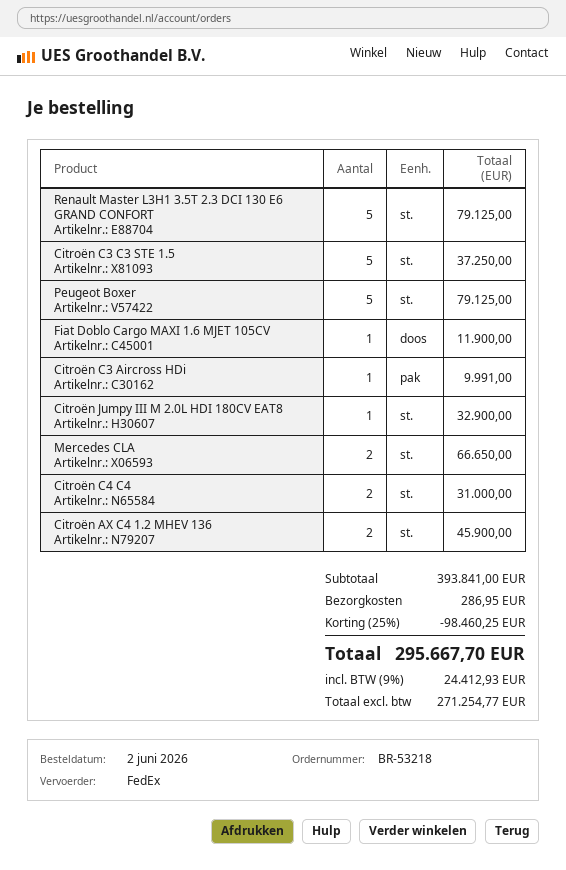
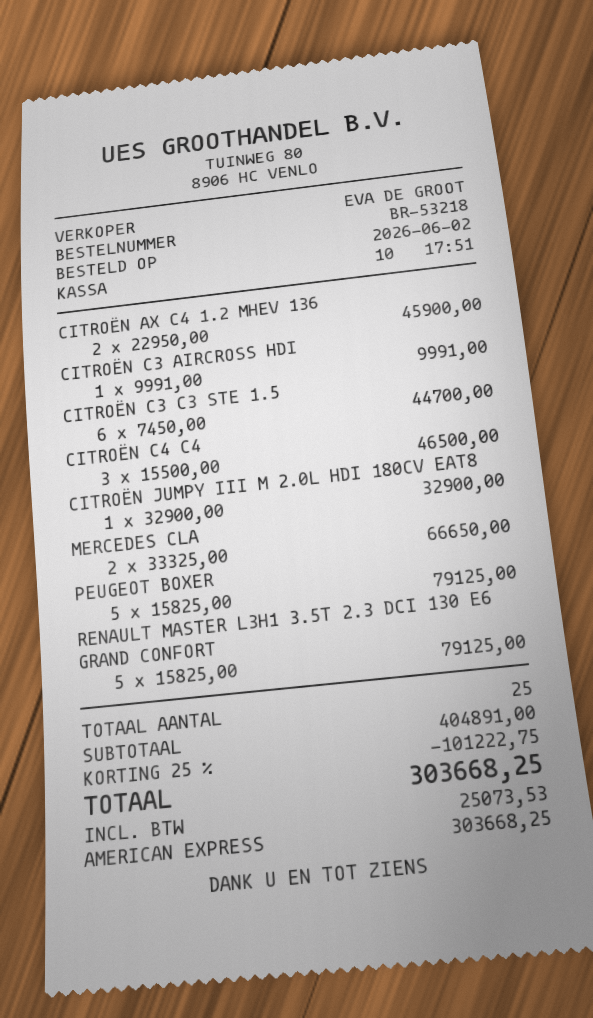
Citroën C3 C3 STE 1.5: 5 for 37250.00 -> 6 for 44700.00
Fiat Doblo Cargo MAXI 1.6 MJET 105CV: 1 for 11900.00 -> none
Citroën C4 C4: 2 for 31000.00 -> 3 for 46500.00
subtotal: 393841.00 -> 404891.00
discount: 25% = 98460.25 -> 25% = 101222.75
shipping: 286.95 -> none
tax: 24412.93 -> 25073.53
total: 295667.70 -> 303668.25

